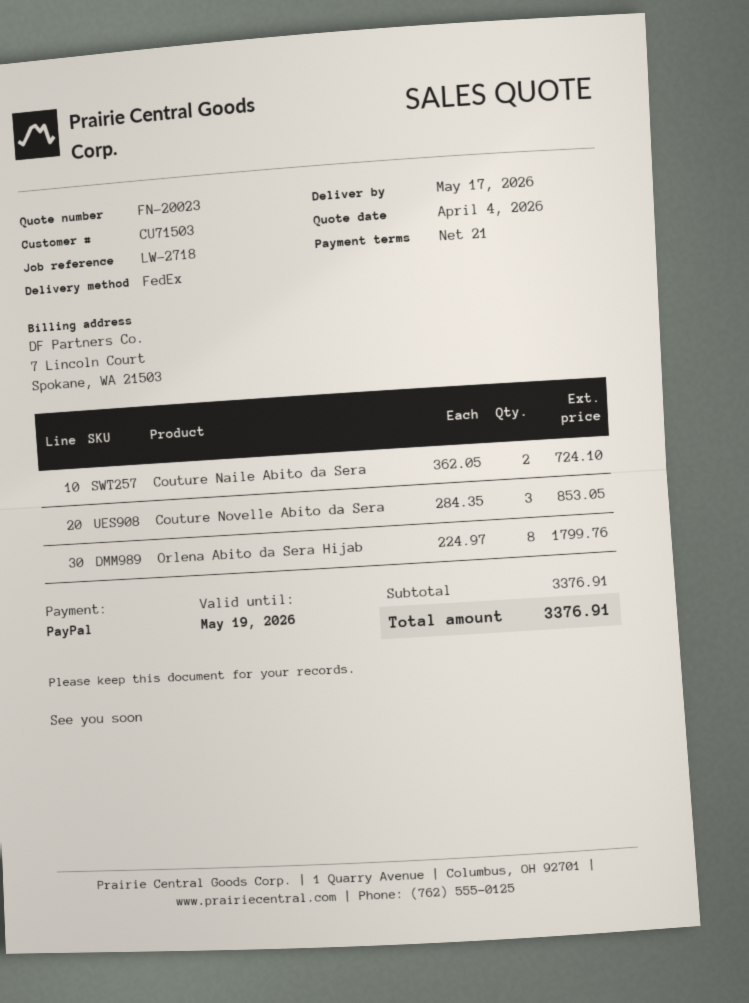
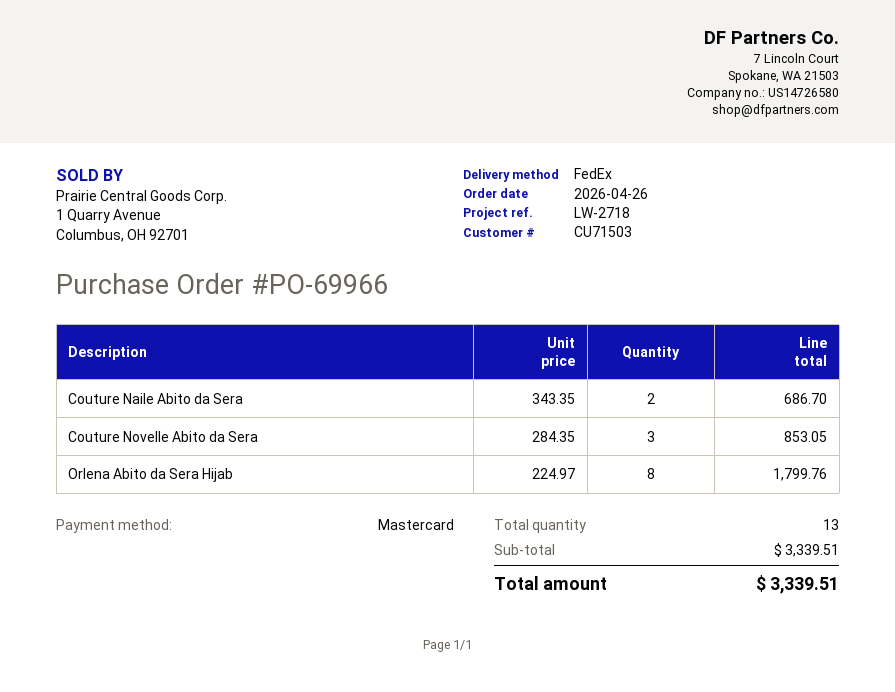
payment method: PayPal -> Mastercard
Couture Naile Abito da Sera: 2 x 362.05 = 724.10 -> 2 x 343.35 = 686.70
subtotal: 3376.91 -> 3339.51
total: 3376.91 -> 3339.51

